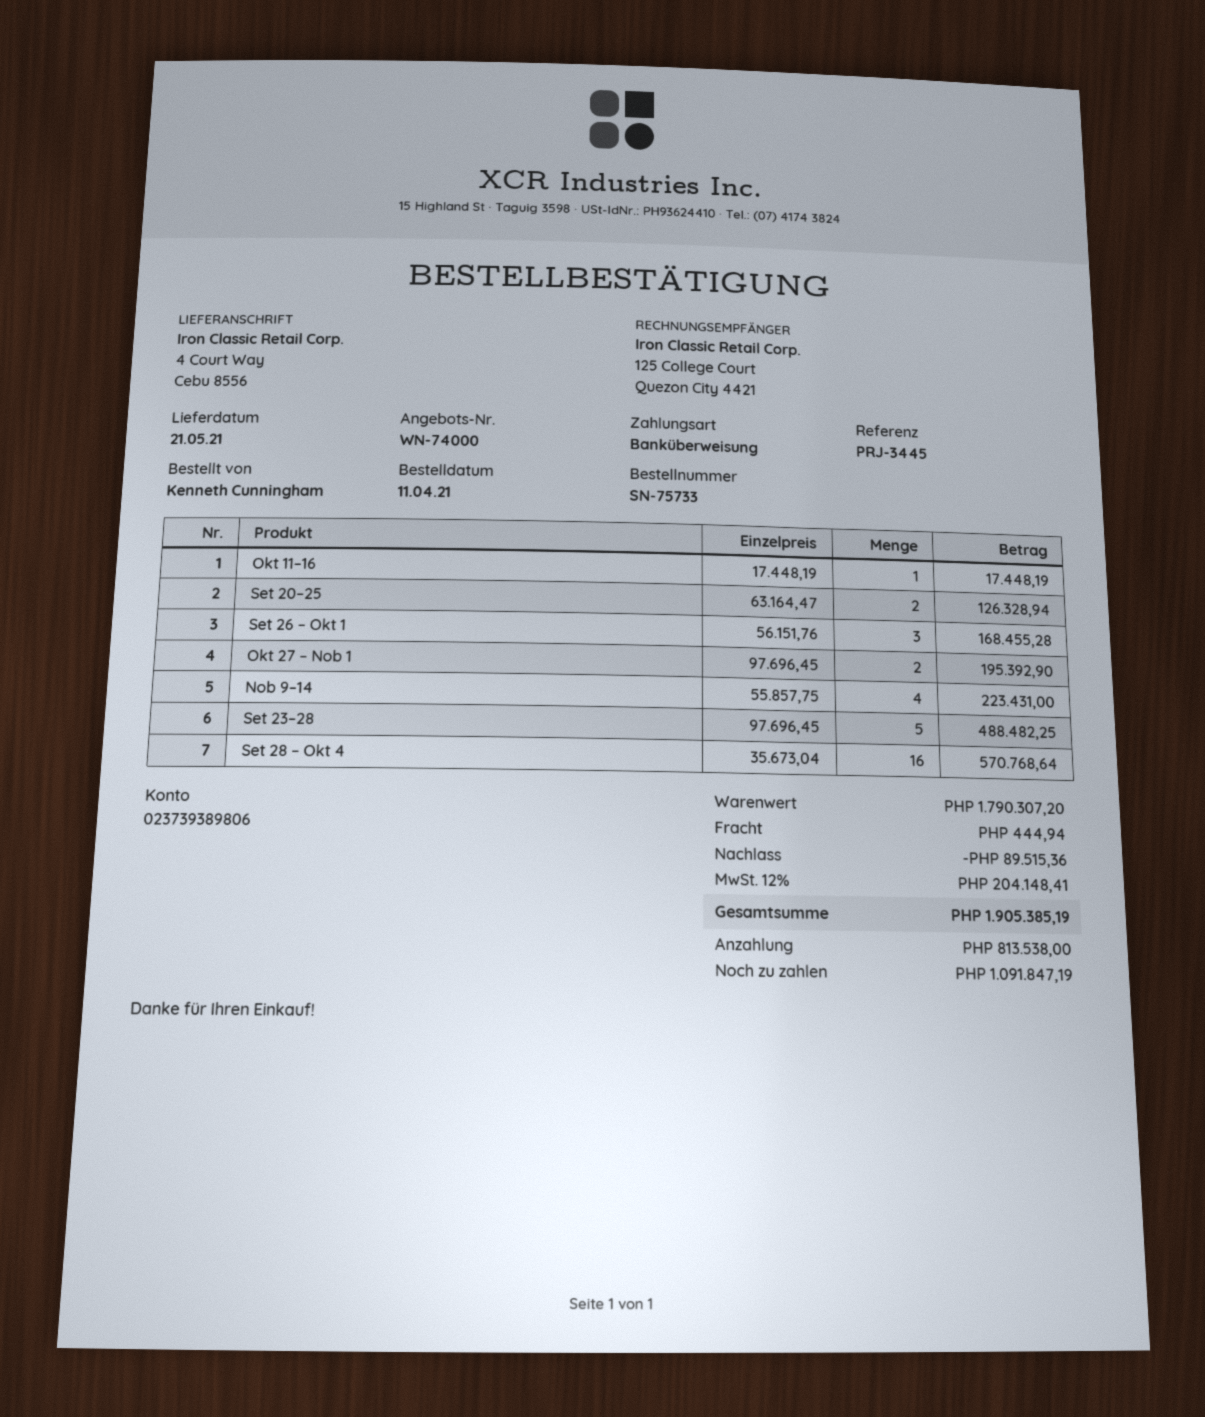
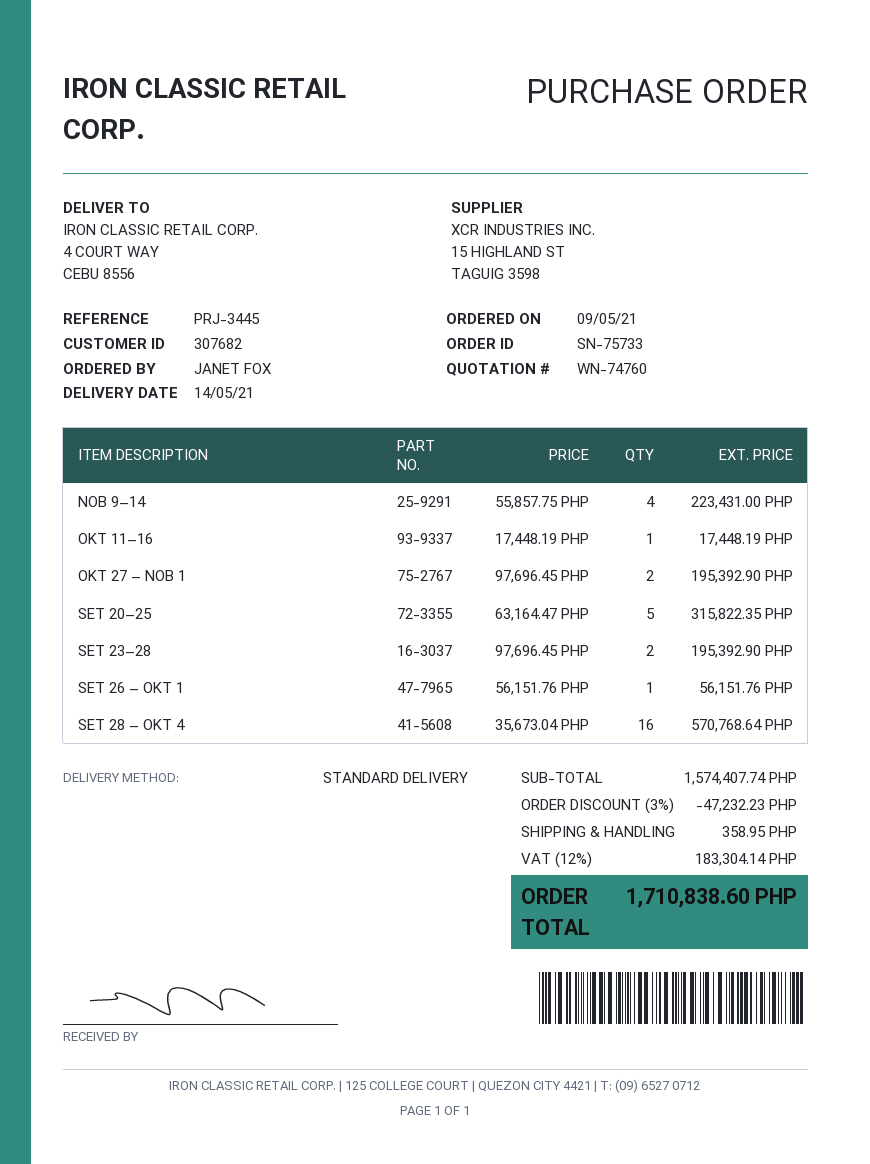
quote number: WN-74000 -> WN-74760
order date: 2021-04-11 -> 2021-05-09
delivery date: 2021-05-21 -> 2021-05-14
ordered by: Kenneth Cunningham -> JANET FOX
Set 20–25: 2 x 63164.47 = 126328.94 -> 5 x 63164.47 = 315822.35
Set 26 – Okt 1: 3 x 56151.76 = 168455.28 -> 1 x 56151.76 = 56151.76
Set 23–28: 5 x 97696.45 = 488482.25 -> 2 x 97696.45 = 195392.90
subtotal: 1790307.20 -> 1574407.74
discount: 89515.36 -> 47232.23
shipping: 444.94 -> 358.95
tax: 12% = 204148.41 -> 12% = 183304.14
total: 1905385.19 -> 1710838.60

